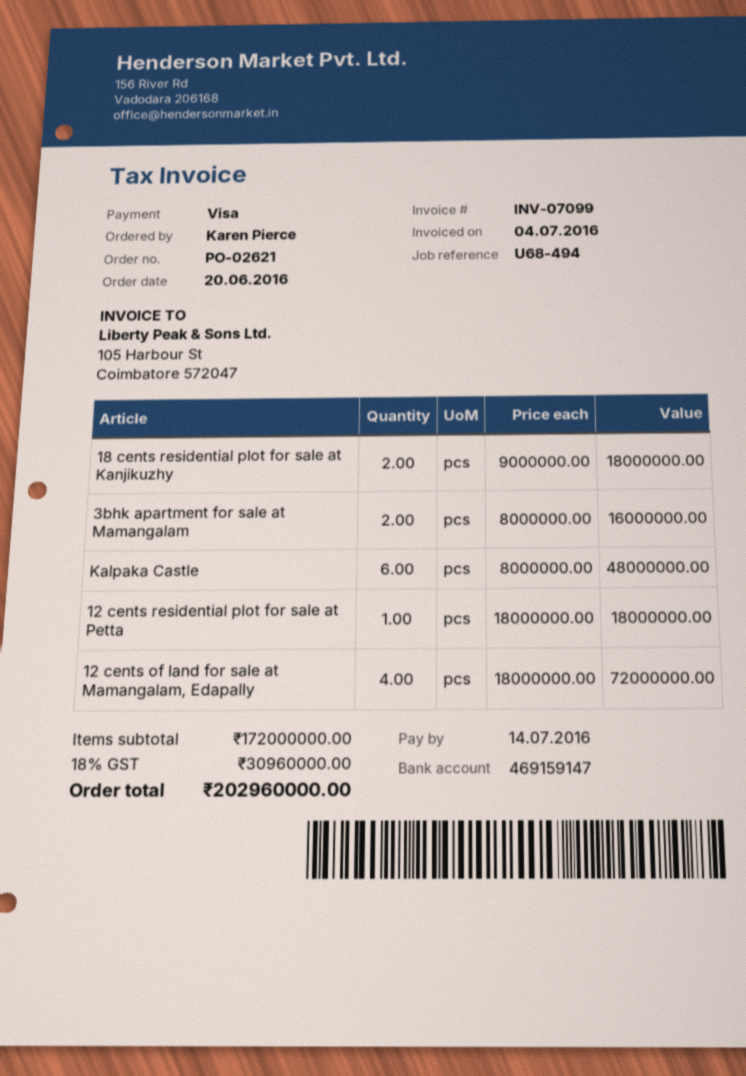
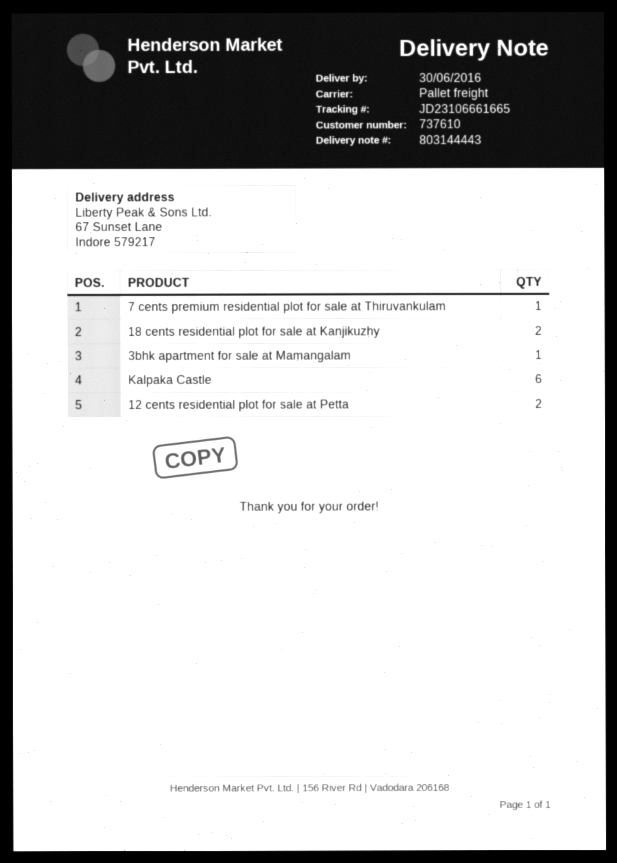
3bhk apartment for sale at Mamangalam: 2 -> 1
12 cents residential plot for sale at Petta: 1 -> 2
12 cents of land for sale at Mamangalam, Edapally: 4 -> none
7 cents premium residential plot for sale at Thiruvankulam: none -> 1

